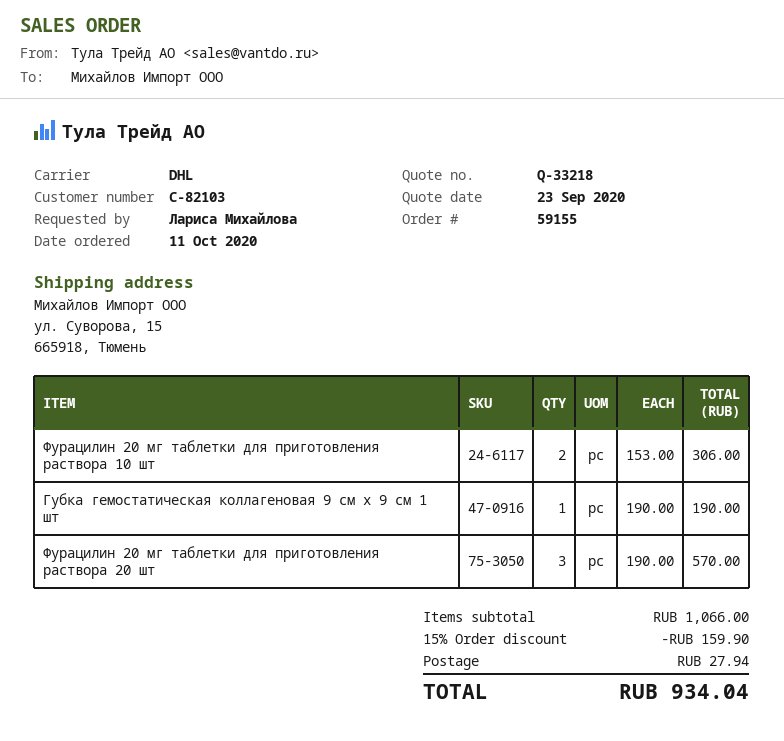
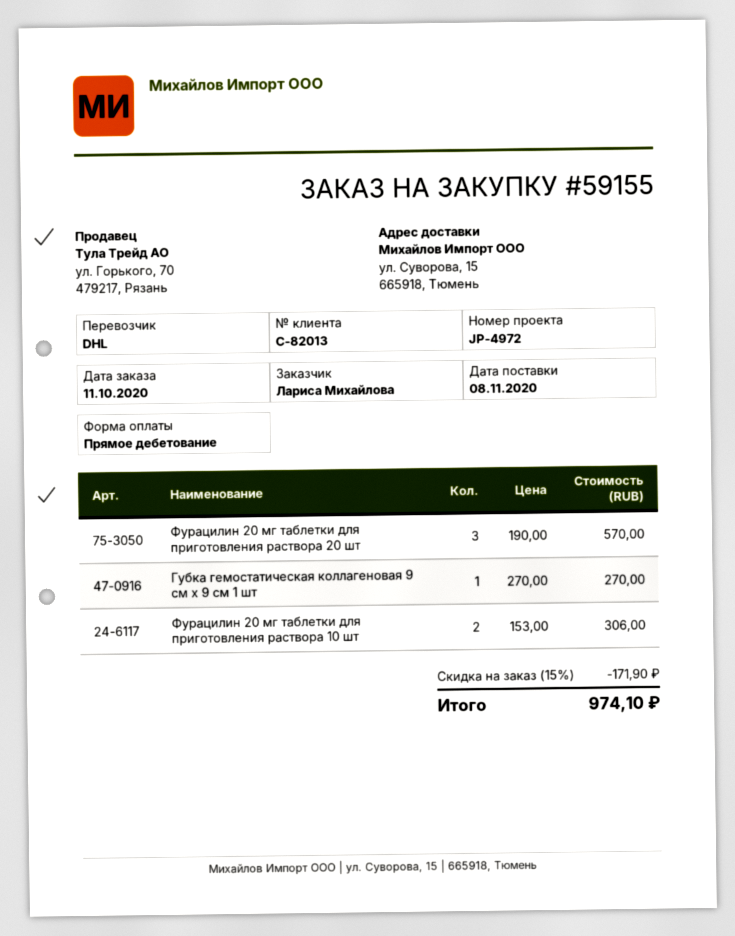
customer number: C-82103 -> C-82013
Губка гемостатическая коллагеновая 9 см х 9 см 1 шт: 1 x 190.00 = 190.00 -> 1 x 270.00 = 270.00
discount: 15% = 159.90 -> 15% = 171.90
shipping: 27.94 -> none
total: 934.04 -> 974.10

